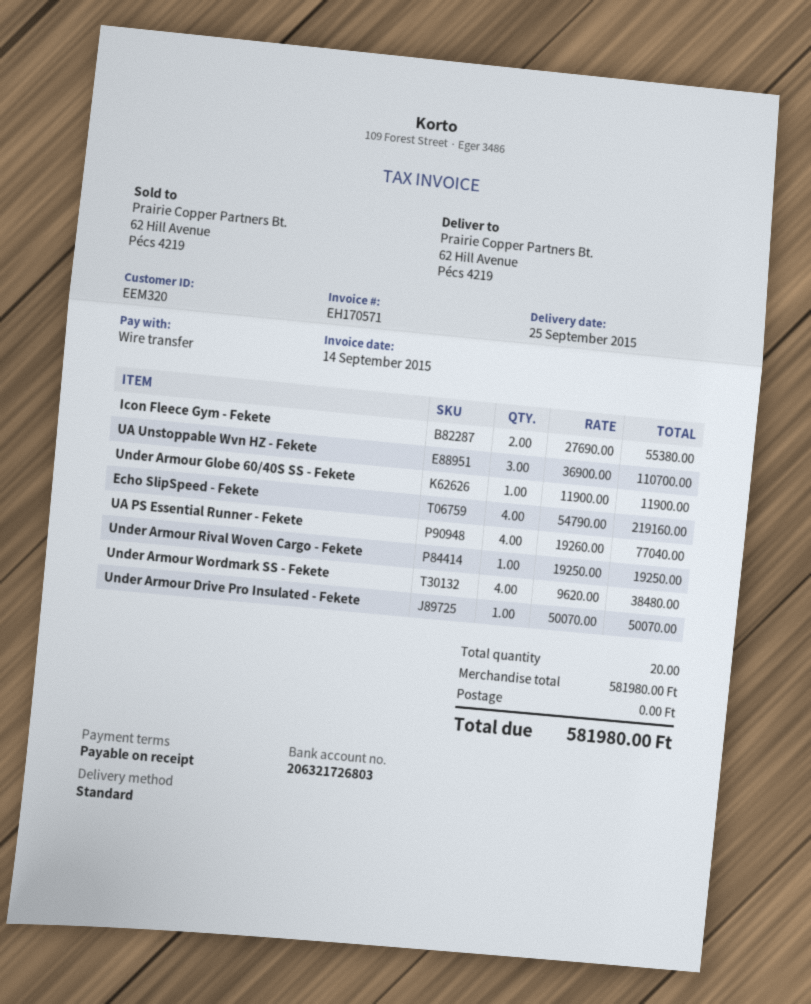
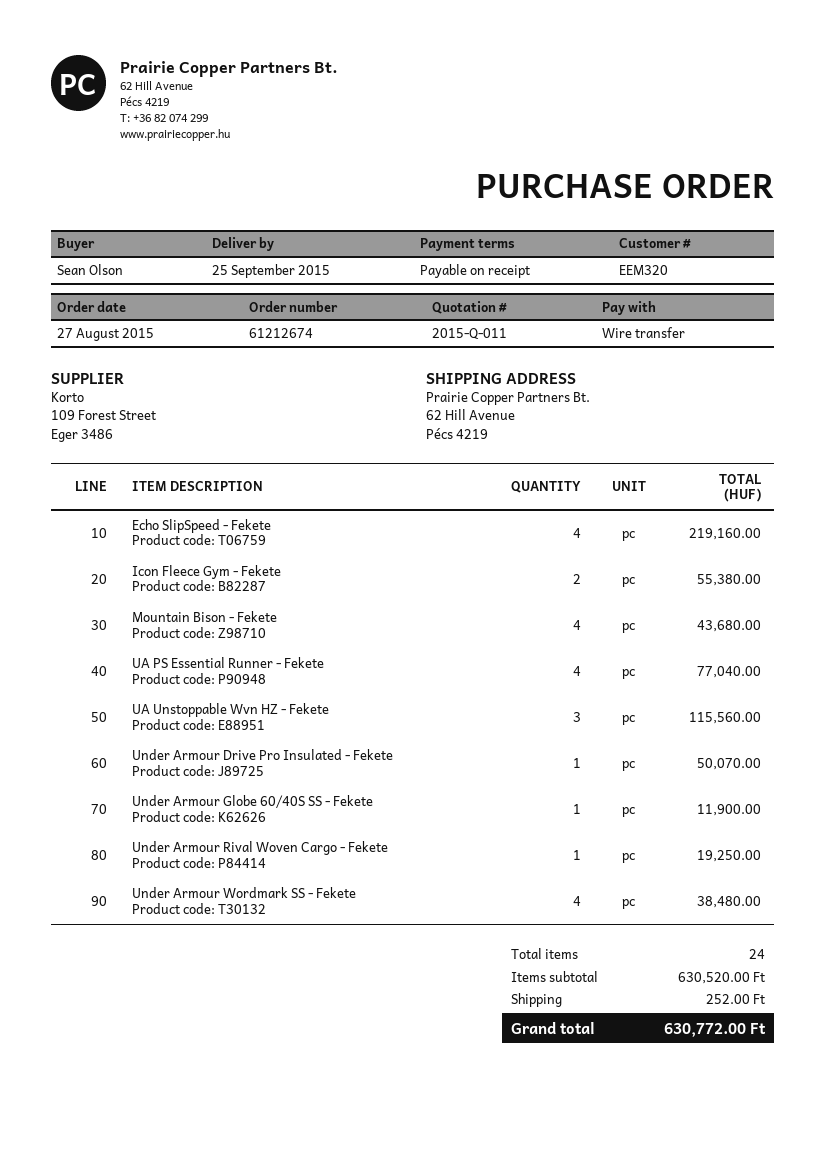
UA Unstoppable Wvn HZ - Fekete: 3 for 110700.00 -> 3 for 115560.00
Mountain Bison - Fekete: none -> 4 for 43680.00
total quantity: 20 -> 24
subtotal: 581980.00 -> 630520.00
shipping: 0.00 -> 252.00
total: 581980.00 -> 630772.00

